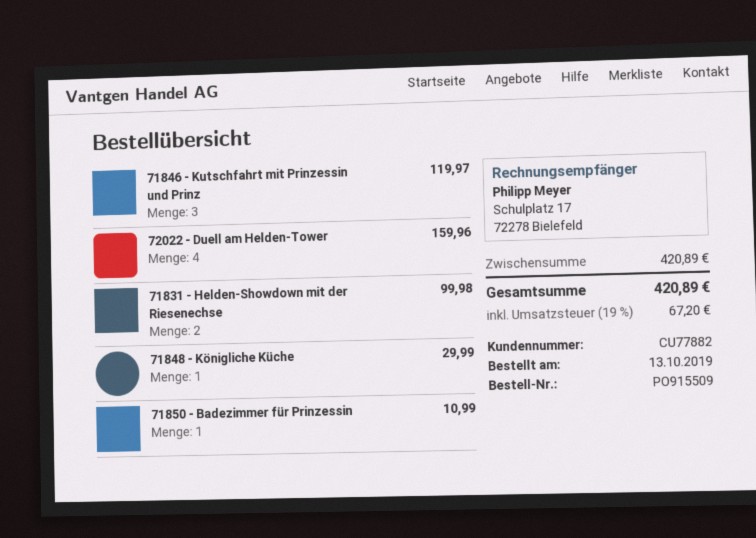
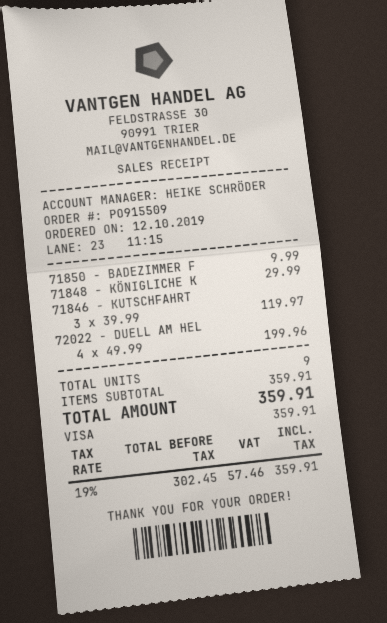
order date: 2019-10-13 -> 2019-10-12
72022 - Duell am Helden-Tower: 4 for 159.96 -> 4 for 199.96
71831 - Helden-Showdown mit der Riesenechse: 2 for 99.98 -> none
71850 - Badezimmer für Prinzessin: 1 for 10.99 -> 1 for 9.99
subtotal: 420.89 -> 359.91
tax: 19% = 67.20 -> 19% = 57.46
total: 420.89 -> 359.91

